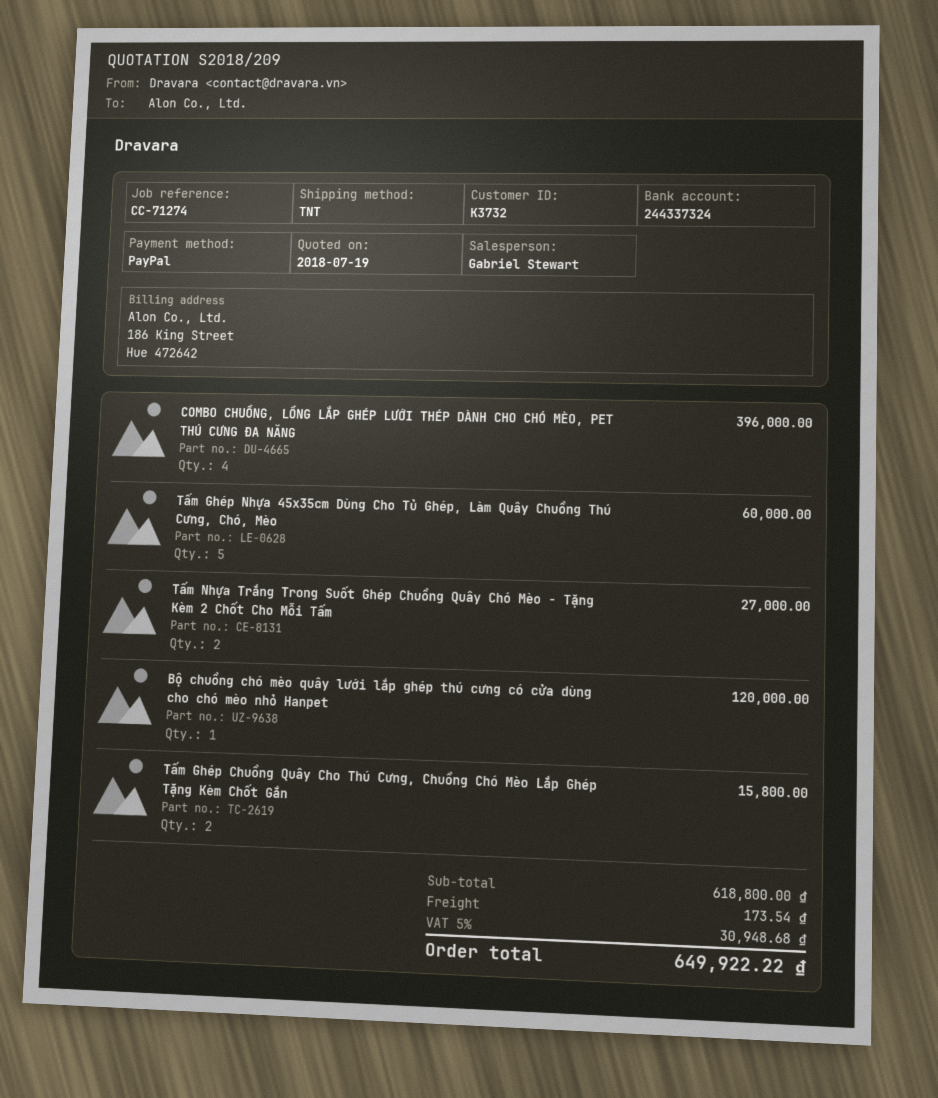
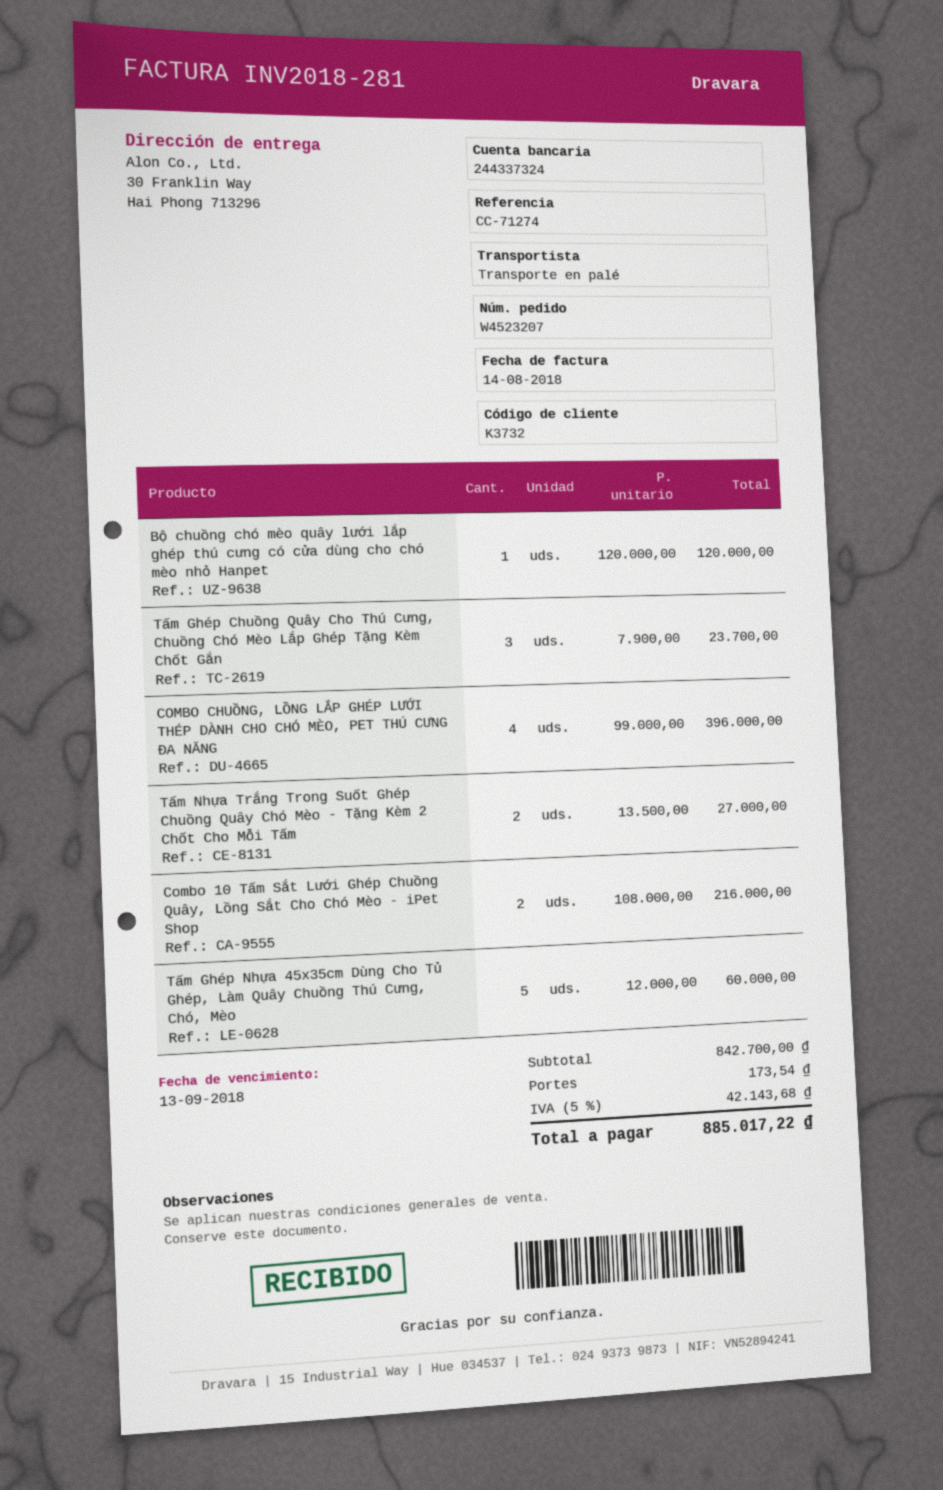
shipping method: TNT -> pallet freight
Tấm Ghép Chuồng Quây Cho Thú Cưng, Chuồng Chó Mèo Lắp Ghép Tặng Kèm Chốt Gắn: 2 for 15800.00 -> 3 for 23700.00
Combo 10 Tấm Sắt Lưới Ghép Chuồng Quây, Lồng Sắt Cho Chó Mèo - iPet Shop: none -> 2 for 216000.00
subtotal: 618800.00 -> 842700.00
tax: 5% = 30948.68 -> 5% = 42143.68
total: 649922.22 -> 885017.22

